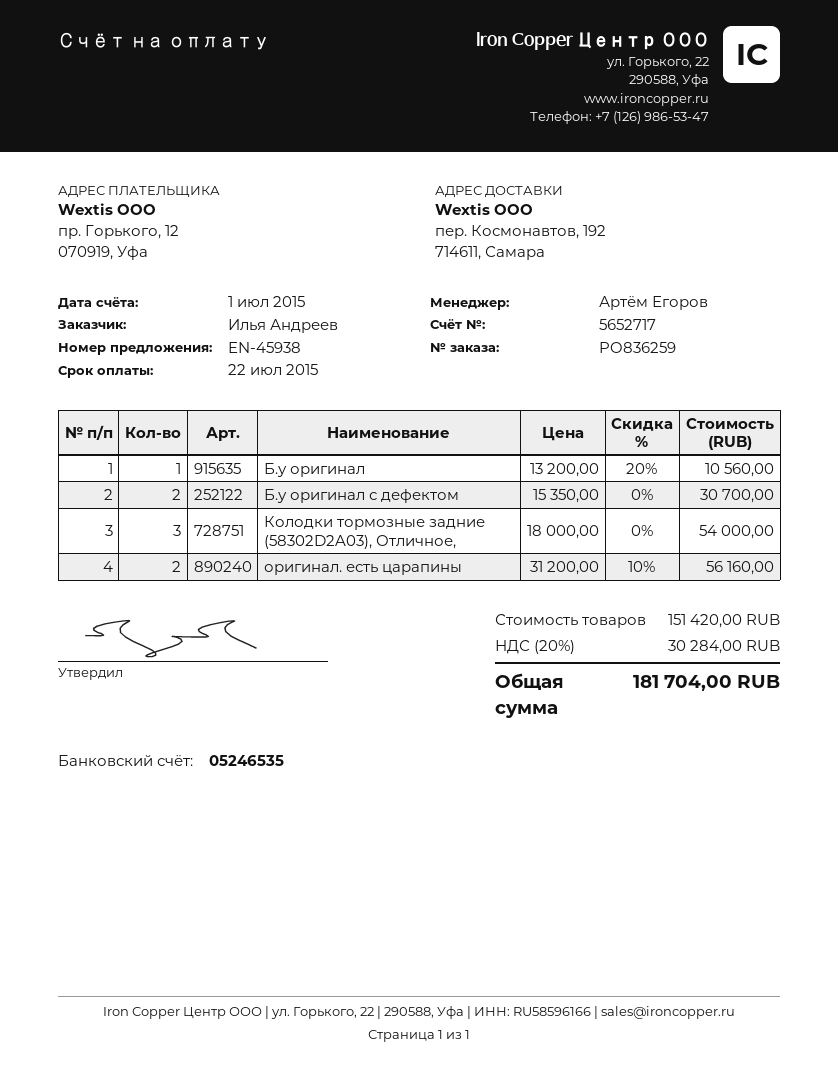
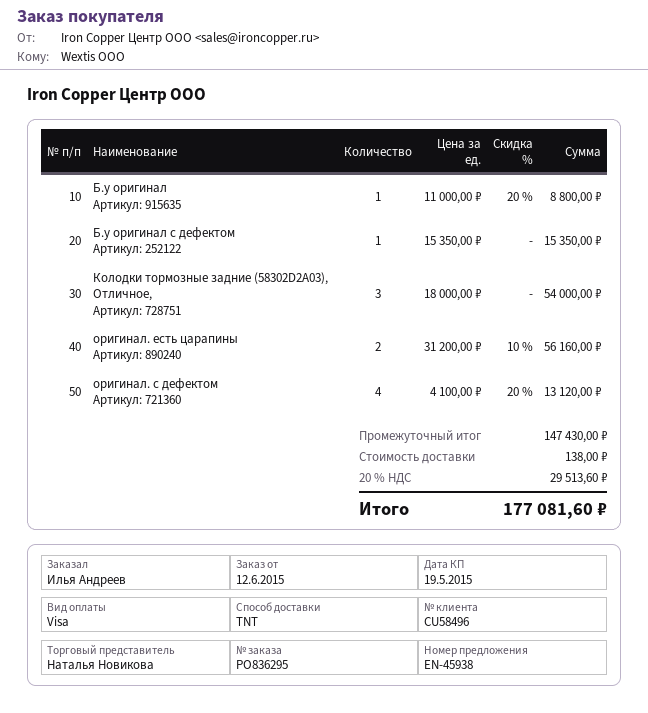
order number: PO836259 -> PO836295
sales rep: Артём Егоров -> Наталья Новикова
Б.у оригинал: 1 x 13200.00 - 20% = 10560.00 -> 1 x 11000.00 - 20% = 8800.00
Б.у оригинал с дефектом: 2 x 15350.00 = 30700.00 -> 1 x 15350.00 = 15350.00
оригинал. с дефектом: none -> 4 x 4100.00 - 20% = 13120.00
subtotal: 151420.00 -> 147430.00
shipping: none -> 138.00
tax: 20% = 30284.00 -> 20% = 29513.60
total: 181704.00 -> 177081.60

